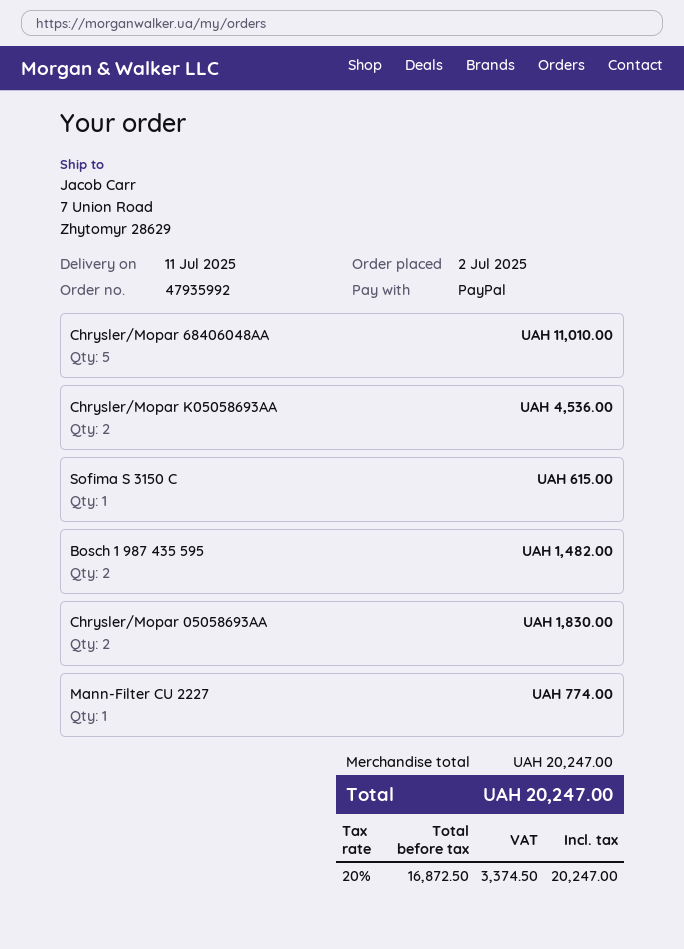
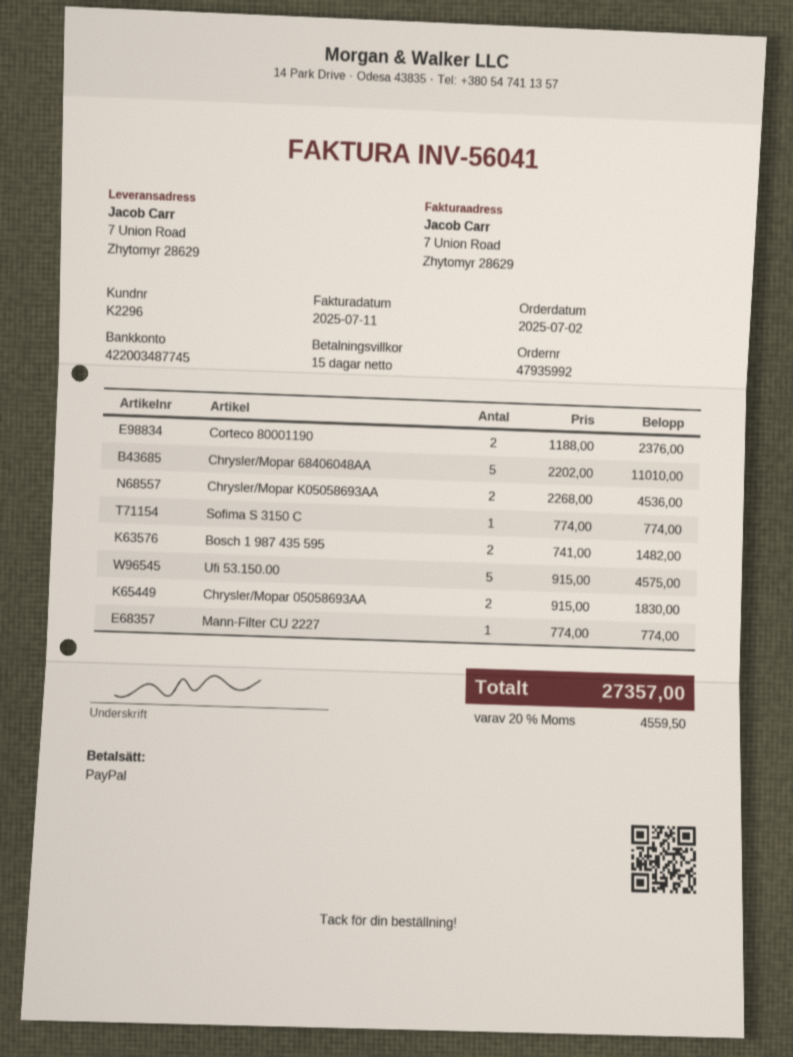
Sofima S 3150 C: 1 for 615.00 -> 1 for 774.00
Corteco 80001190: none -> 2 for 2376.00
Ufi 53.150.00: none -> 5 for 4575.00
tax: 20% = 3374.50 -> 20% = 4559.50
total: 20247.00 -> 27357.00

